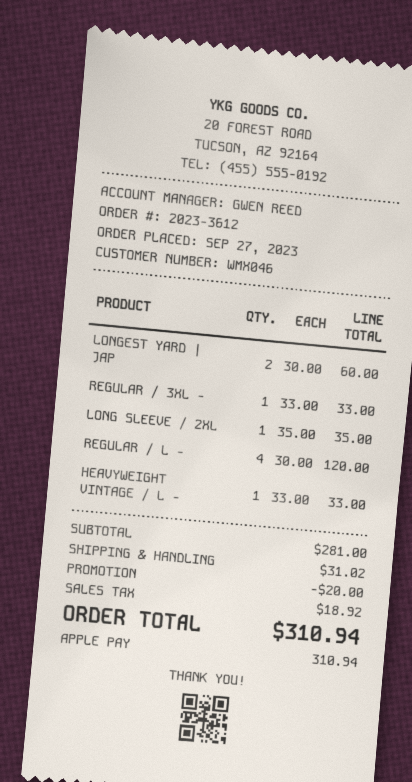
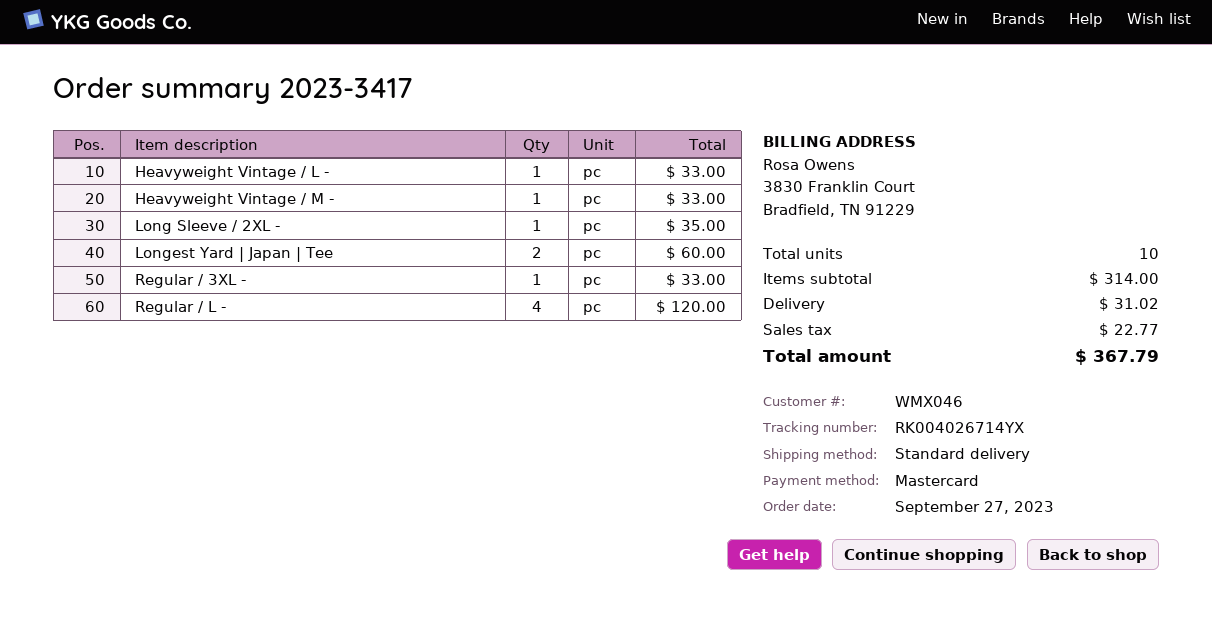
order number: 2023-3612 -> 2023-3417
payment method: Apple Pay -> Mastercard
Heavyweight Vintage / M -: none -> 1 for 33.00
subtotal: 281.00 -> 314.00
discount: 20.00 -> none
tax: 18.92 -> 22.77
total: 310.94 -> 367.79

